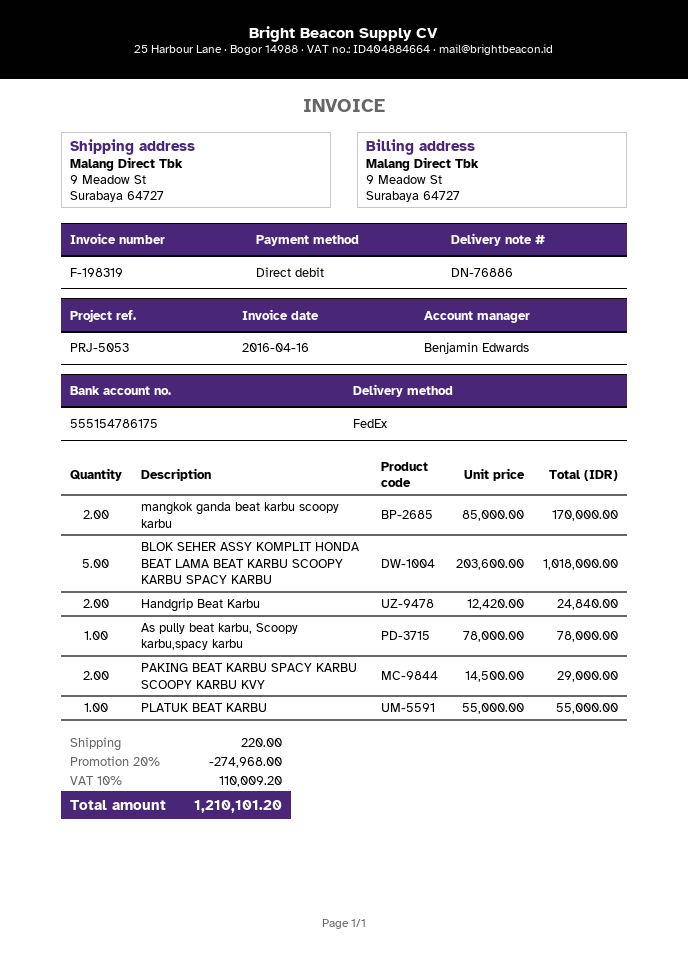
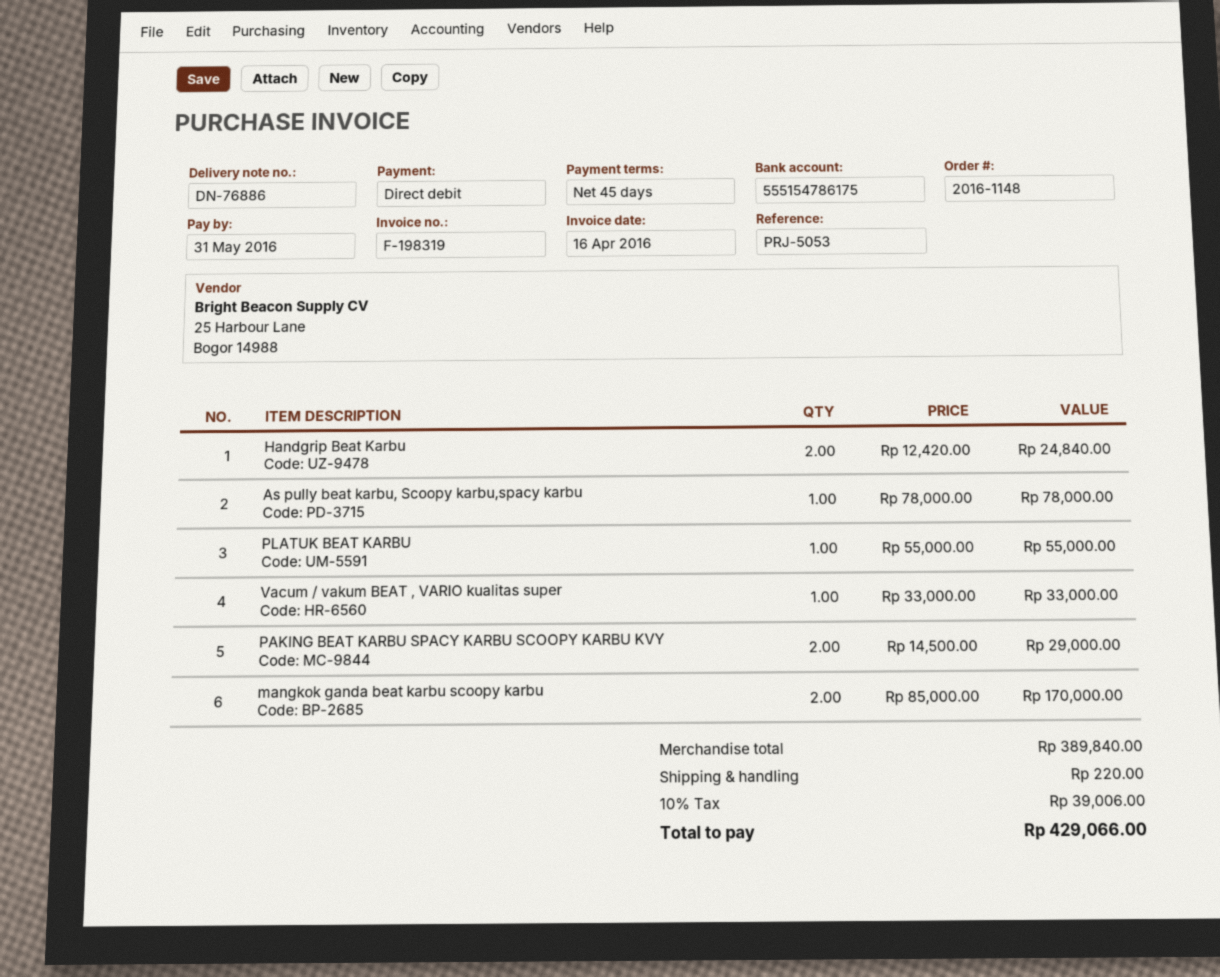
BLOK SEHER ASSY KOMPLIT HONDA BEAT LAMA BEAT KARBU SCOOPY KARBU SPACY KARBU: 5 x 203600.00 = 1018000.00 -> none
Vacum / vakum BEAT , VARIO kualitas super: none -> 1 x 33000.00 = 33000.00
discount: 20% = 274968.00 -> none
tax: 10% = 110009.20 -> 10% = 39006.00
total: 1210101.20 -> 429066.00

